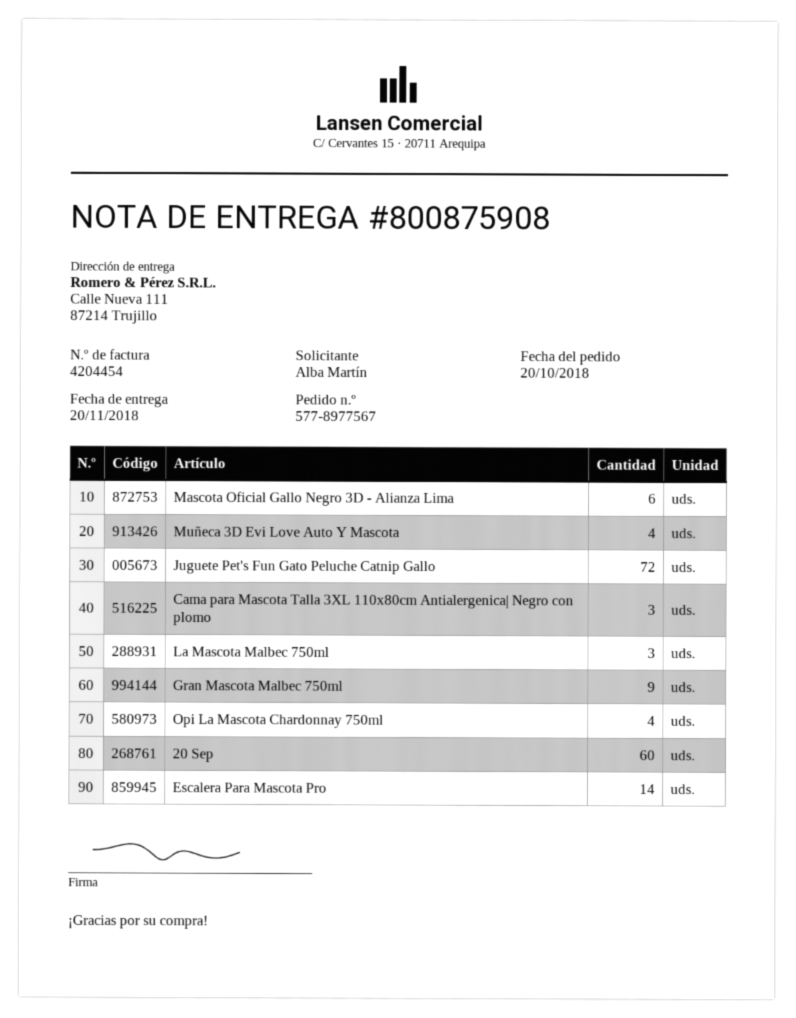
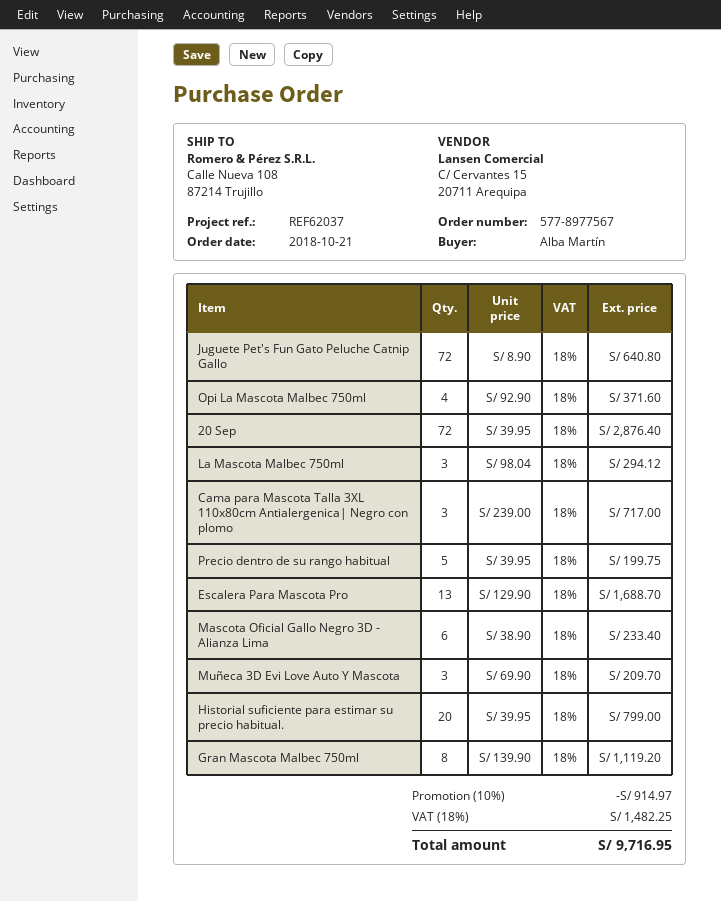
order date: 2018-10-20 -> 2018-10-21
ship to: Calle Nueva 111, 87214 Trujillo -> Calle Nueva 108, 87214 Trujillo
Muñeca 3D Evi Love Auto Y Mascota: 4 -> 3
Gran Mascota Malbec 750ml: 9 -> 8
Opi La Mascota Chardonnay 750ml: 4 -> none
20 Sep: 60 -> 72
Escalera Para Mascota Pro: 14 -> 13
Opi La Mascota Malbec 750ml: none -> 4
Precio dentro de su rango habitual: none -> 5
Historial suficiente para estimar su precio habitual.: none -> 20

